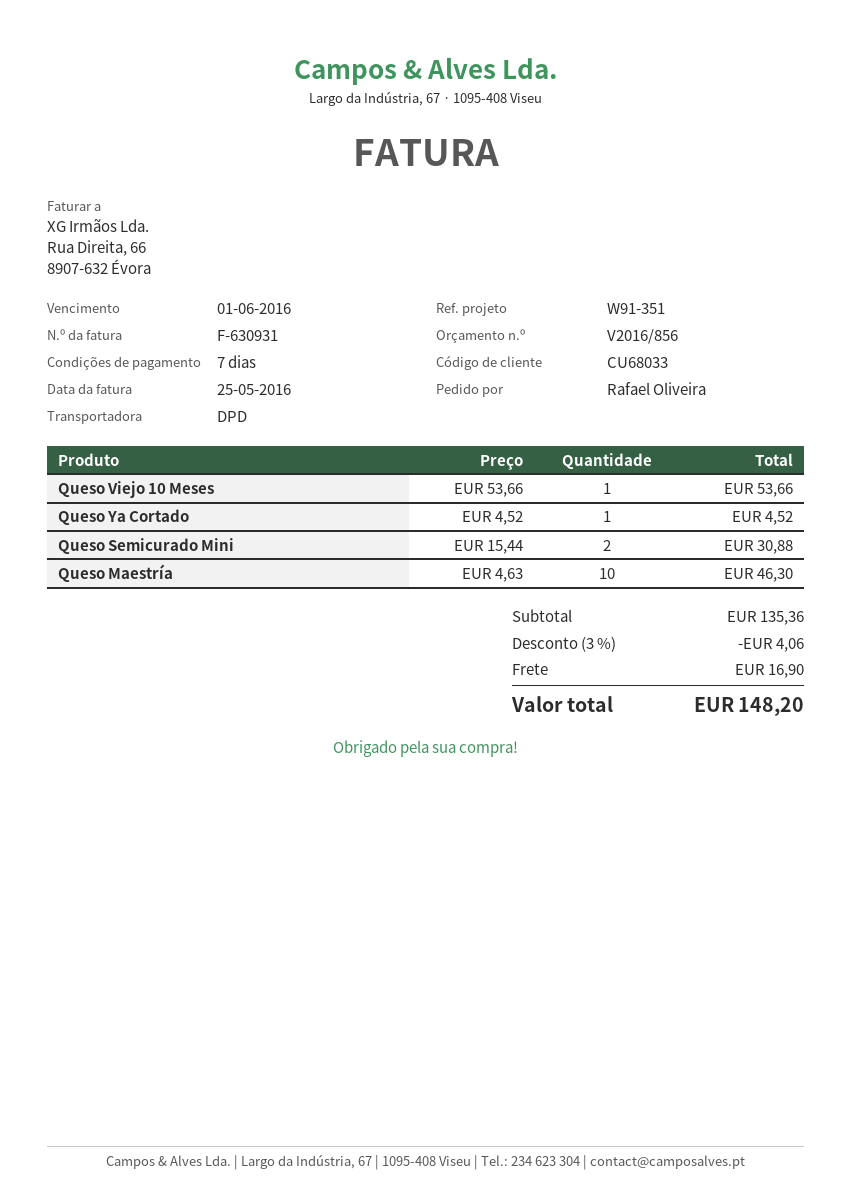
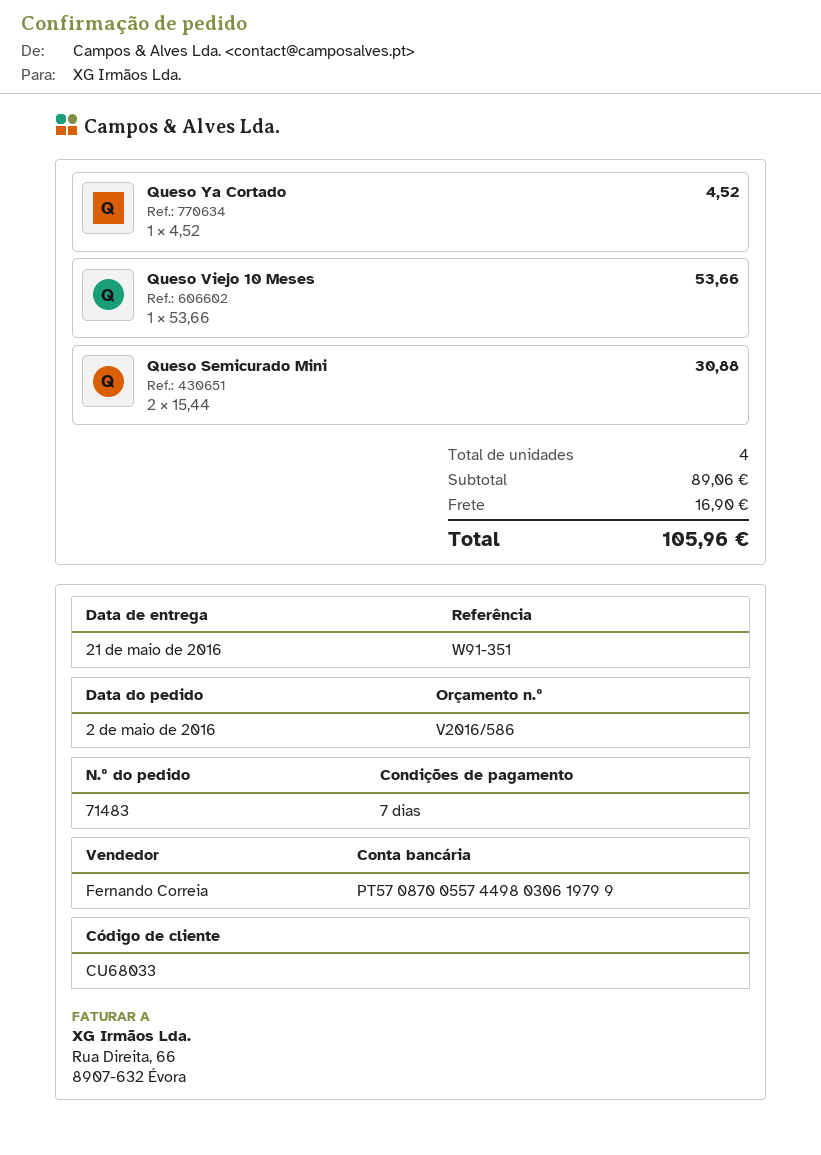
quote number: V2016/856 -> V2016/586
Queso Maestría: 10 x 4.63 = 46.30 -> none
subtotal: 135.36 -> 89.06
discount: 3% = 4.06 -> none
total: 148.20 -> 105.96

